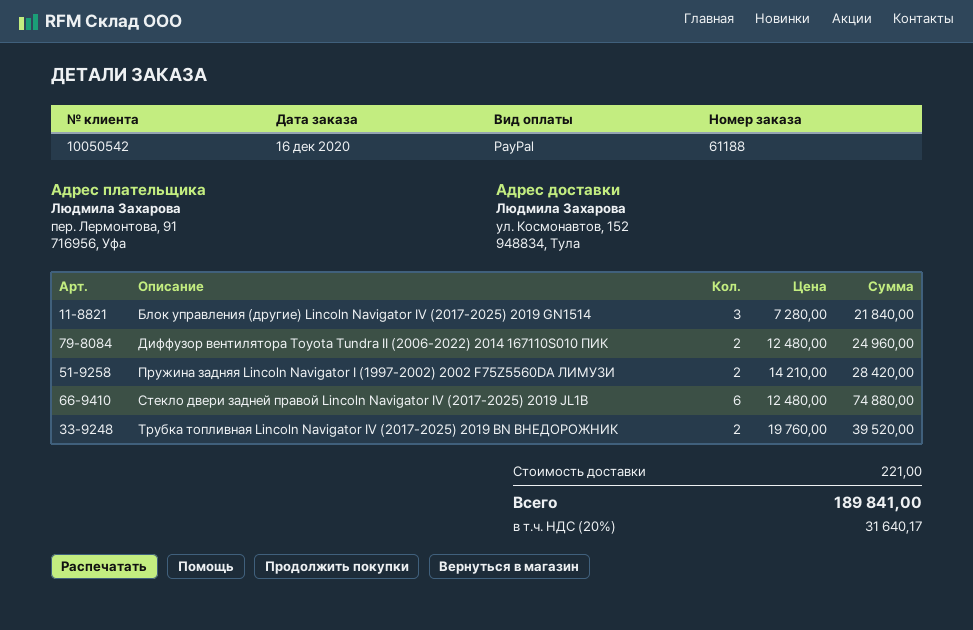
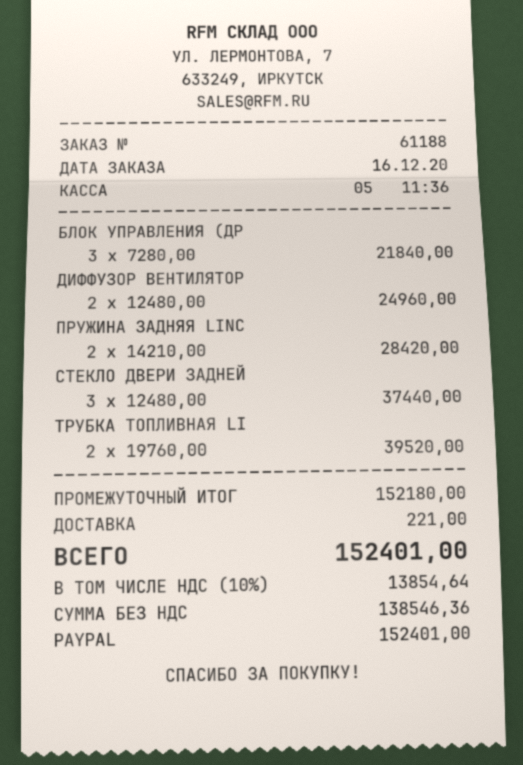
Стекло двери задней правой Lincoln Navigator IV (2017-2025) 2019 JL1B: 6 x 12480.00 = 74880.00 -> 3 x 12480.00 = 37440.00
tax: 20% = 31640.17 -> 10% = 13854.64
total: 189841.00 -> 152401.00

